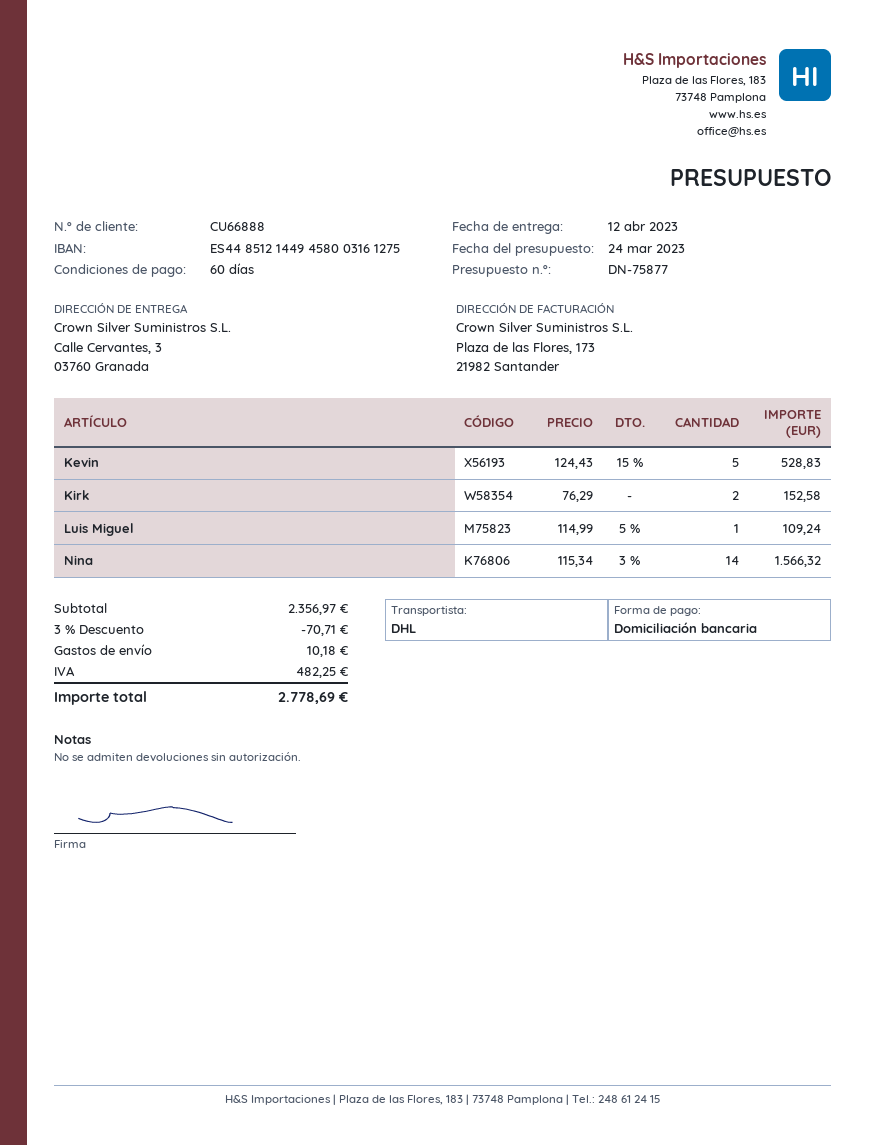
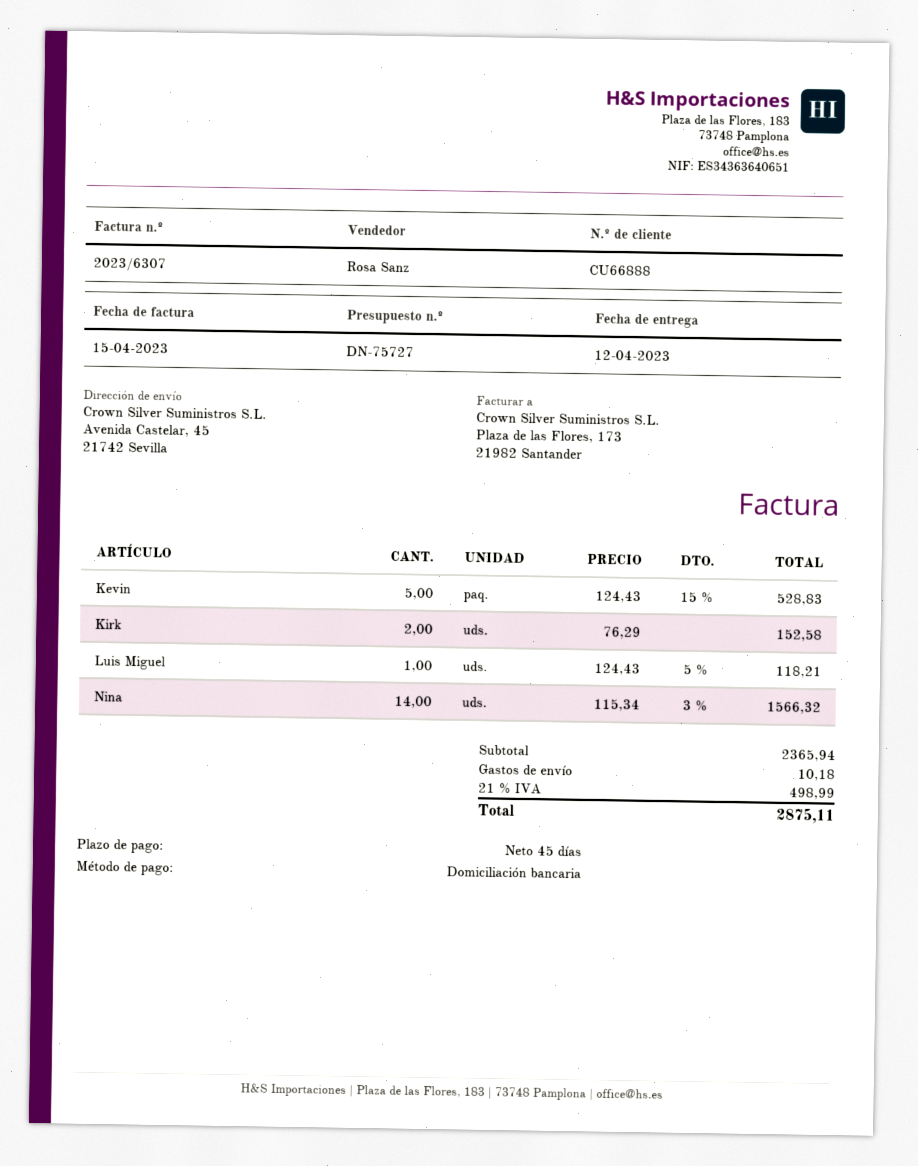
quote number: DN-75877 -> DN-75727
payment terms: 60 days -> 45 days
ship to: Calle Cervantes, 3, 03760 Granada -> Avenida Castelar, 45, 21742 Sevilla
Luis Miguel: 1 x 114.99 - 5% = 109.24 -> 1 x 124.43 - 5% = 118.21
subtotal: 2356.97 -> 2365.94
discount: 3% = 70.71 -> none
tax: 482.25 -> 498.99
total: 2778.69 -> 2875.11

